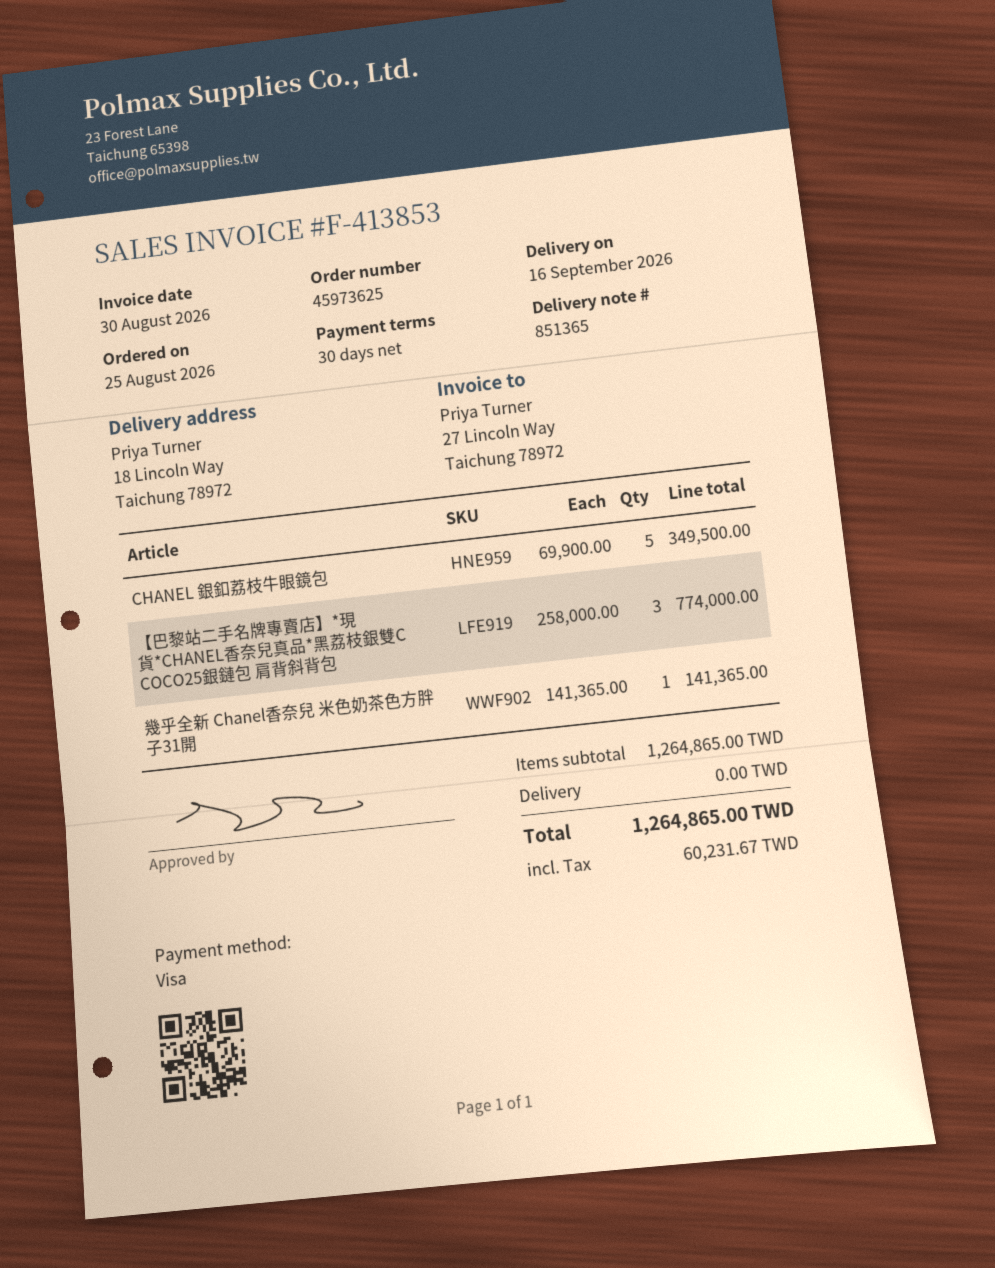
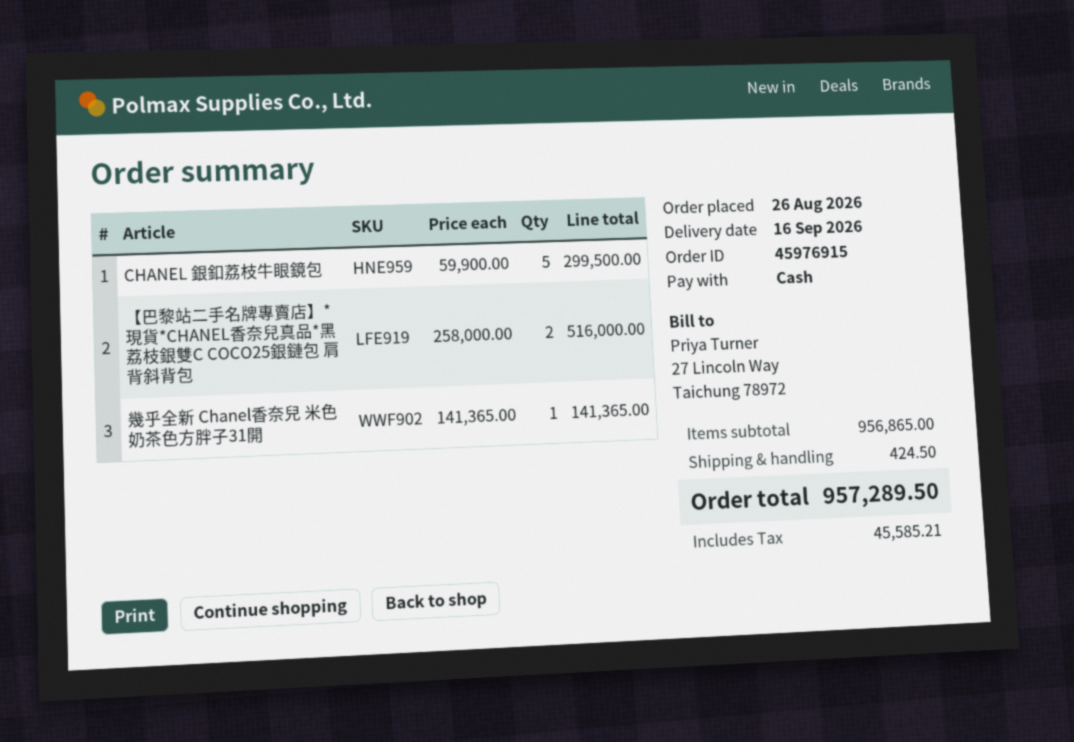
order number: 45973625 -> 45976915
order date: 2026-08-25 -> 2026-08-26
payment method: Visa -> cash
CHANEL 銀釦荔枝牛眼鏡包: 5 x 69900.00 = 349500.00 -> 5 x 59900.00 = 299500.00
【巴黎站二手名牌專賣店】*現貨*CHANEL香奈兒真品*黑荔枝銀雙C COCO25銀鏈包 肩背斜背包: 3 x 258000.00 = 774000.00 -> 2 x 258000.00 = 516000.00
subtotal: 1264865.00 -> 956865.00
shipping: 0.00 -> 424.50
tax: 60231.67 -> 45585.21
total: 1264865.00 -> 957289.50

